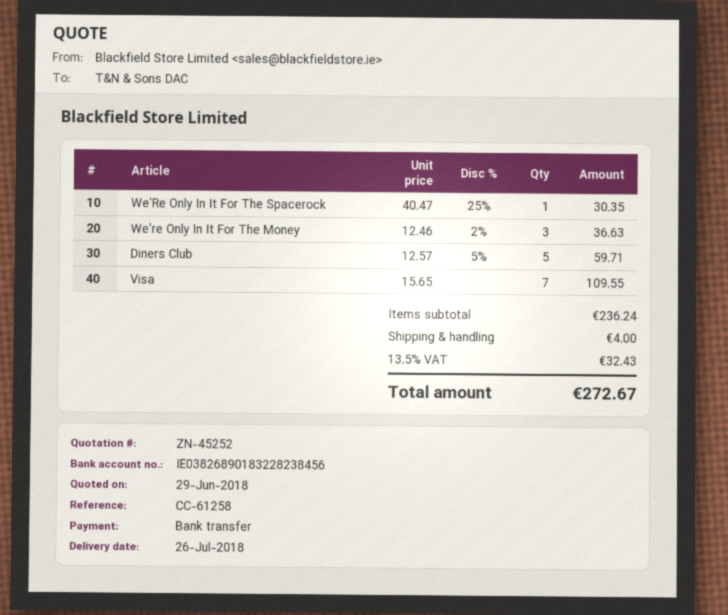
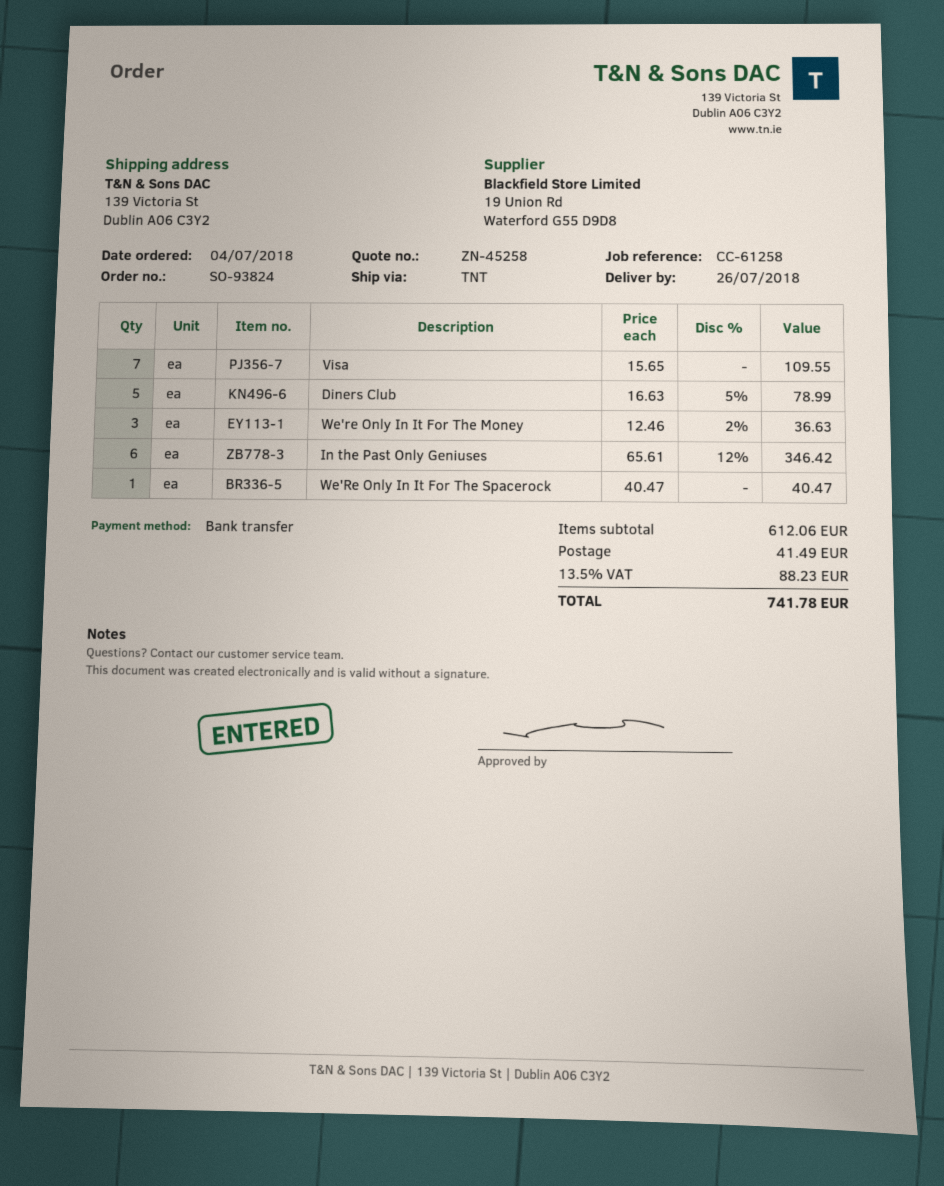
quote number: ZN-45252 -> ZN-45258
We'Re Only In It For The Spacerock: 1 x 40.47 - 25% = 30.35 -> 1 x 40.47 = 40.47
Diners Club: 5 x 12.57 - 5% = 59.71 -> 5 x 16.63 - 5% = 78.99
In the Past Only Geniuses: none -> 6 x 65.61 - 12% = 346.42
subtotal: 236.24 -> 612.06
shipping: 4.00 -> 41.49
tax: 13.5% = 32.43 -> 13.5% = 88.23
total: 272.67 -> 741.78

